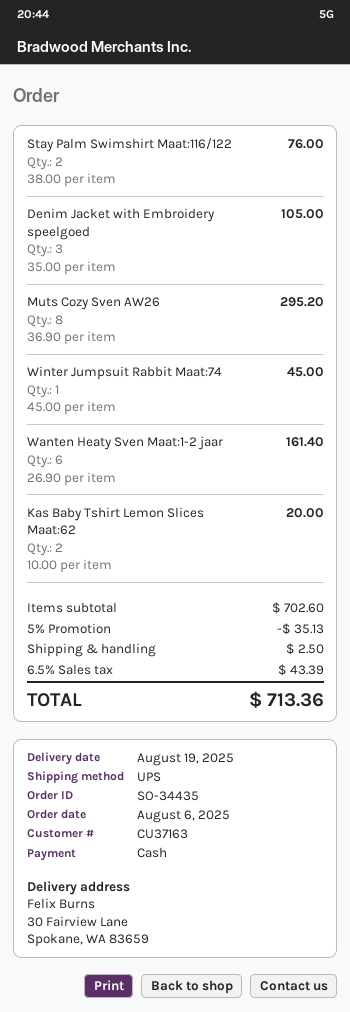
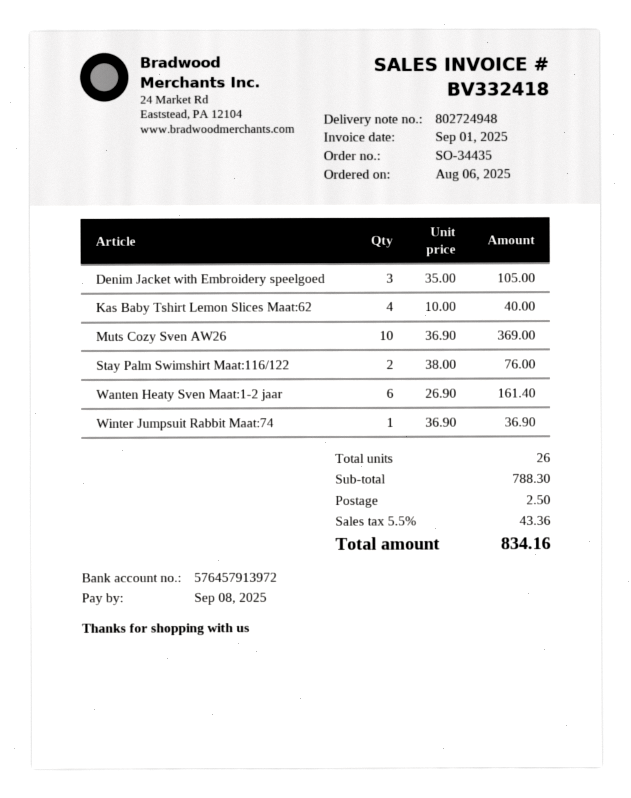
Muts Cozy Sven AW26: 8 x 36.90 = 295.20 -> 10 x 36.90 = 369.00
Winter Jumpsuit Rabbit Maat:74: 1 x 45.00 = 45.00 -> 1 x 36.90 = 36.90
Kas Baby Tshirt Lemon Slices Maat:62: 2 x 10.00 = 20.00 -> 4 x 10.00 = 40.00
subtotal: 702.60 -> 788.30
discount: 5% = 35.13 -> none
tax: 6.5% = 43.39 -> 5.5% = 43.36
total: 713.36 -> 834.16

